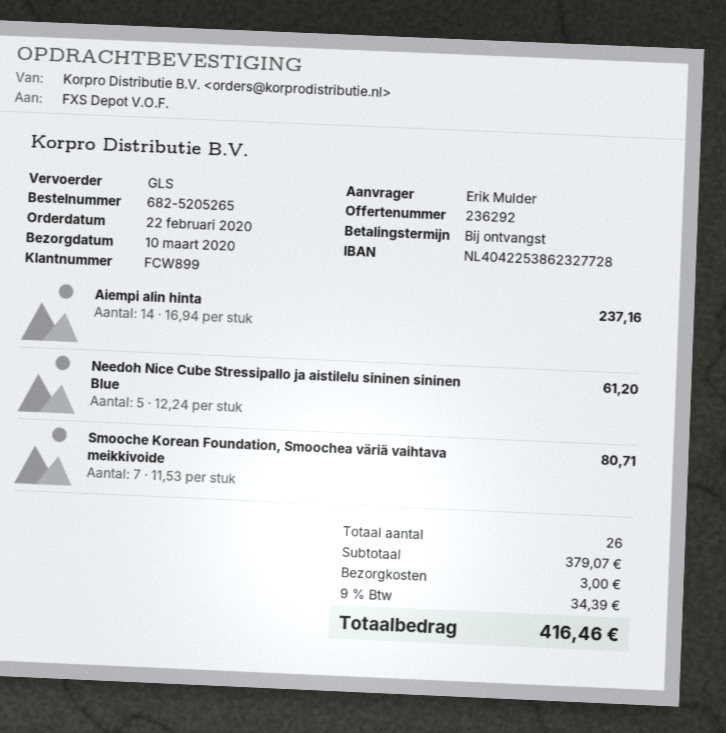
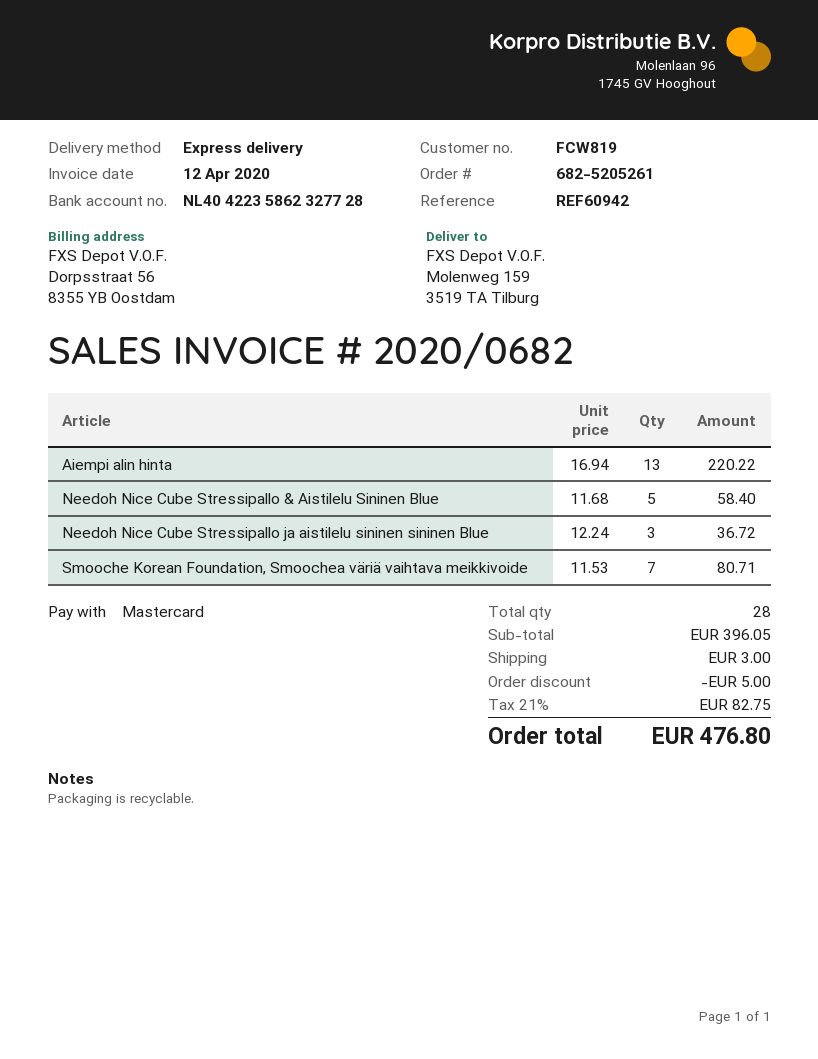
order number: 682-5205265 -> 682-5205261
customer number: FCW899 -> FCW819
bank account: NL4042253862327728 -> NL4042235862327728
shipping method: GLS -> express
Aiempi alin hinta: 14 x 16.94 = 237.16 -> 13 x 16.94 = 220.22
Needoh Nice Cube Stressipallo ja aistilelu sininen sininen Blue: 5 x 12.24 = 61.20 -> 3 x 12.24 = 36.72
Needoh Nice Cube Stressipallo & Aistilelu Sininen Blue: none -> 5 x 11.68 = 58.40
total quantity: 26 -> 28
subtotal: 379.07 -> 396.05
discount: none -> 5.00
tax: 9% = 34.39 -> 21% = 82.75
total: 416.46 -> 476.80

